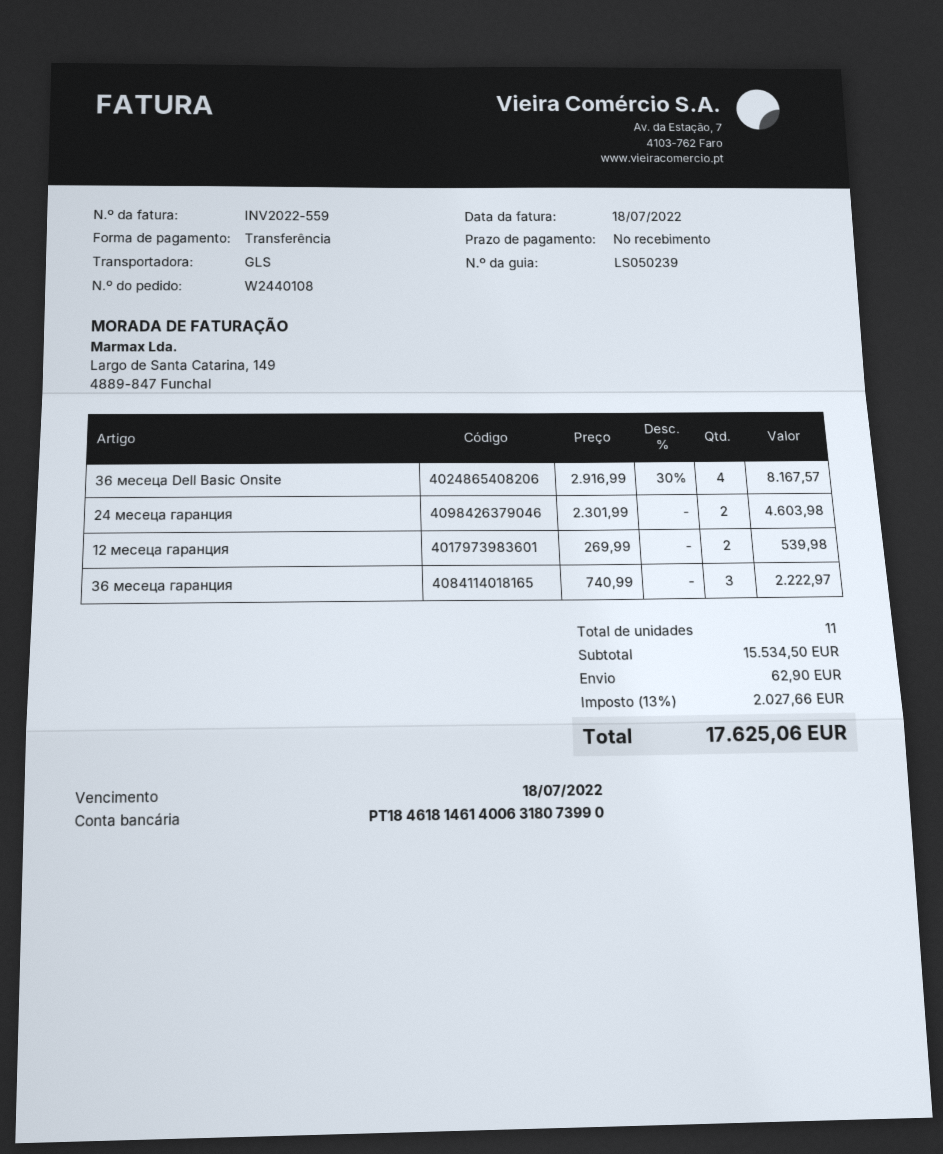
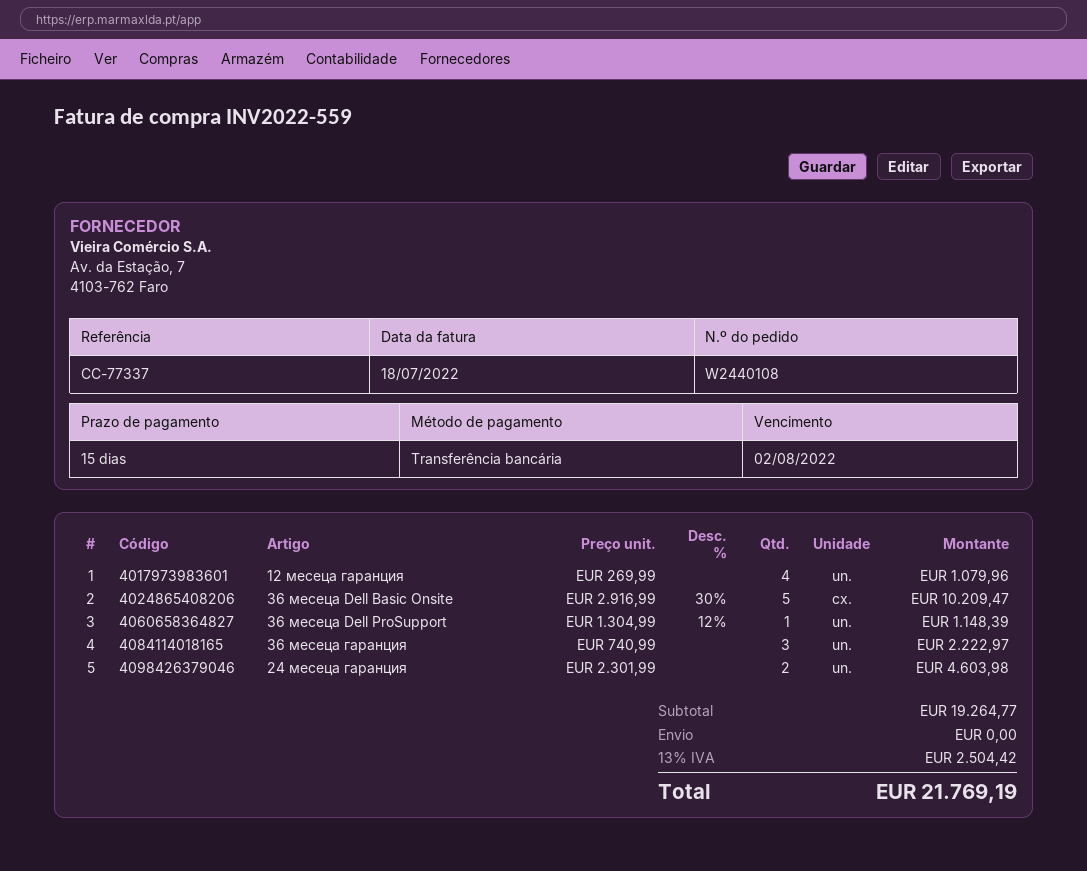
payment terms: on receipt -> 15 days
due date: 2022-07-18 -> 2022-08-02
36 месеца Dell Basic Onsite: 4 x 2916.99 - 30% = 8167.57 -> 5 x 2916.99 - 30% = 10209.47
12 месеца гаранция: 2 x 269.99 = 539.98 -> 4 x 269.99 = 1079.96
36 месеца Dell ProSupport: none -> 1 x 1304.99 - 12% = 1148.39
subtotal: 15534.50 -> 19264.77
shipping: 62.90 -> 0.00
tax: 13% = 2027.66 -> 13% = 2504.42
total: 17625.06 -> 21769.19

